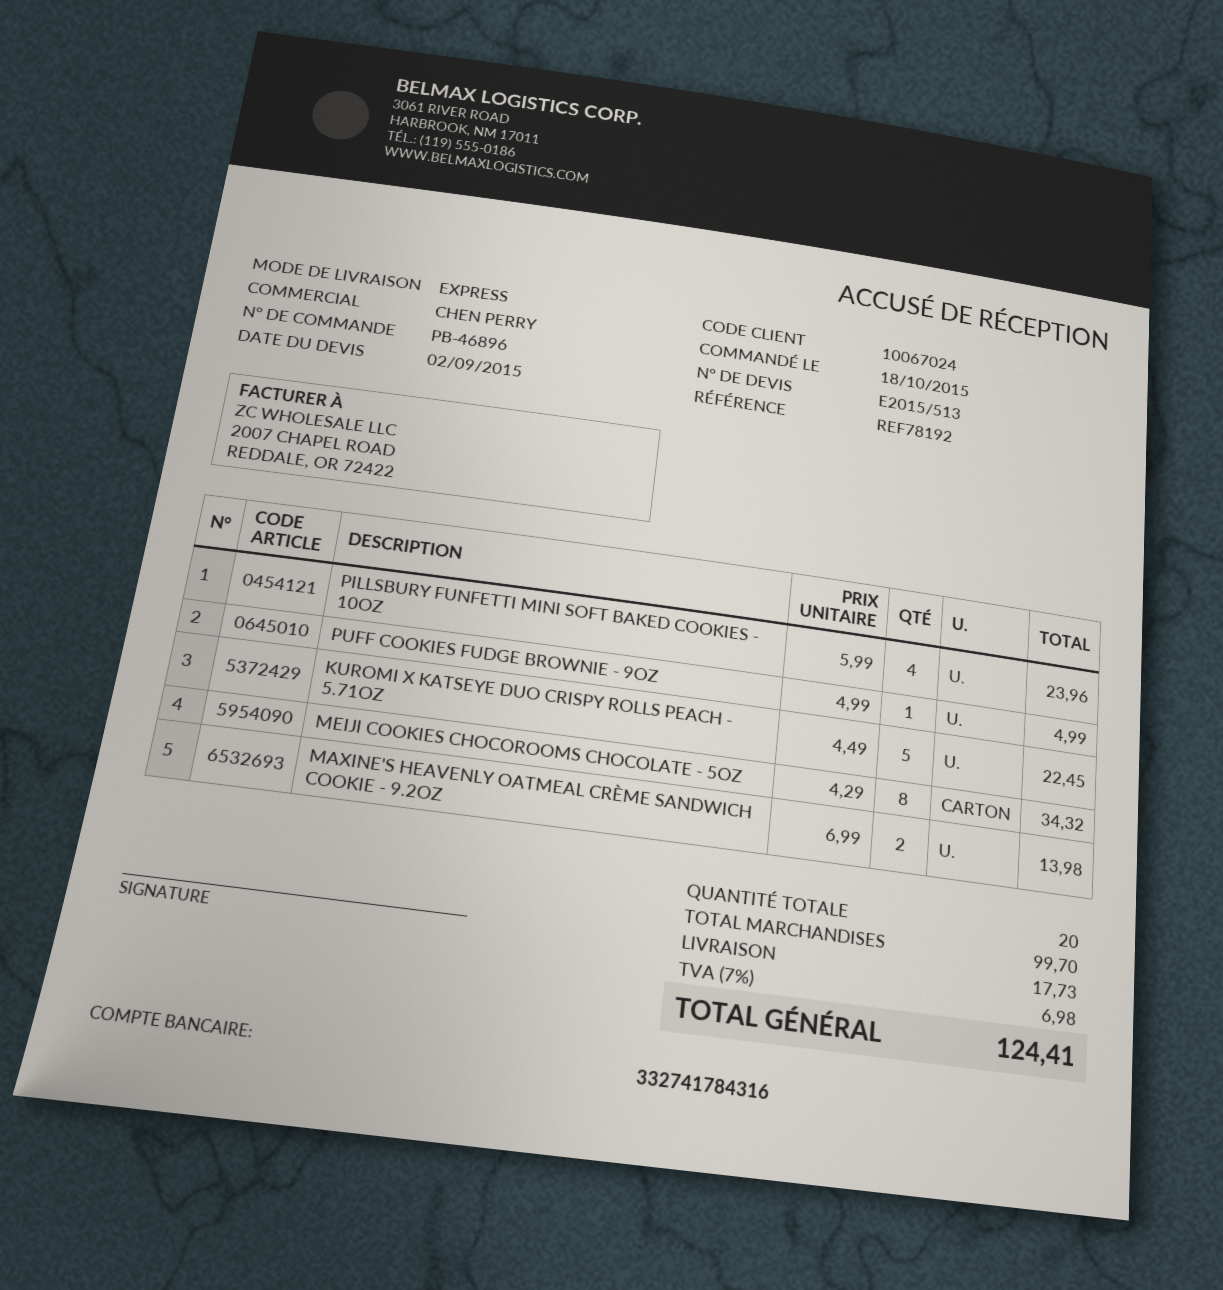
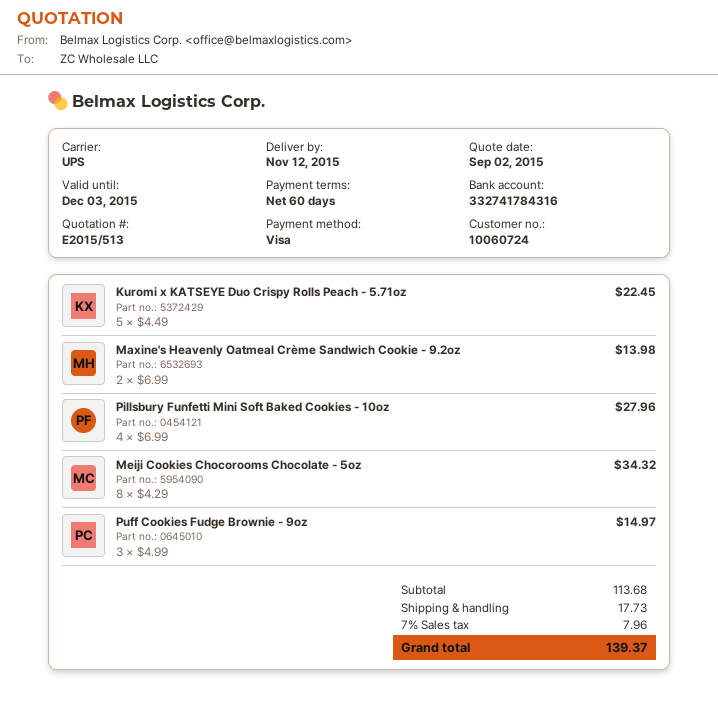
customer number: 10067024 -> 10060724
shipping method: express -> UPS
PILLSBURY FUNFETTI MINI SOFT BAKED COOKIES - 10OZ: 4 x 5.99 = 23.96 -> 4 x 6.99 = 27.96
PUFF COOKIES FUDGE BROWNIE - 9OZ: 1 x 4.99 = 4.99 -> 3 x 4.99 = 14.97
subtotal: 99.70 -> 113.68
tax: 7% = 6.98 -> 7% = 7.96
total: 124.41 -> 139.37

